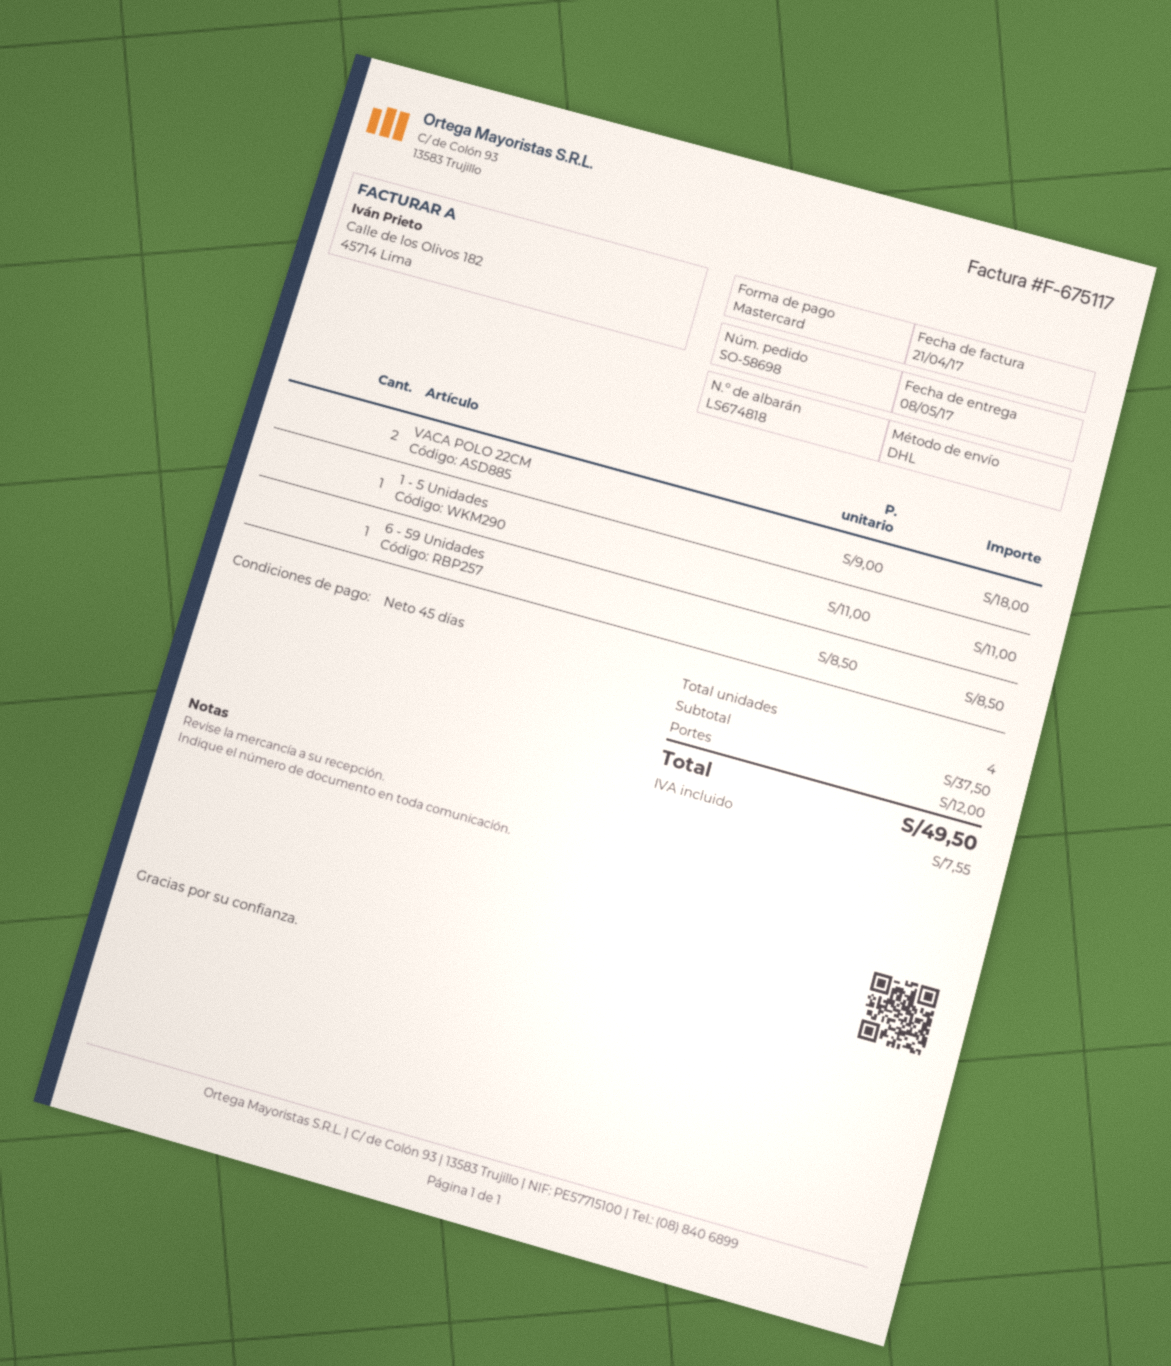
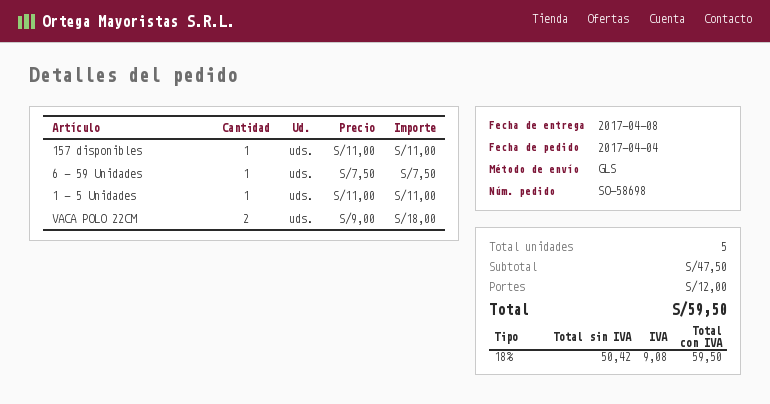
delivery date: 2017-05-08 -> 2017-04-08
shipping method: DHL -> GLS
6 - 59 Unidades: 1 x 8.50 = 8.50 -> 1 x 7.50 = 7.50
157 disponibles: none -> 1 x 11.00 = 11.00
total quantity: 4 -> 5
subtotal: 37.50 -> 47.50
tax: 7.55 -> 9.08
total: 49.50 -> 59.50

